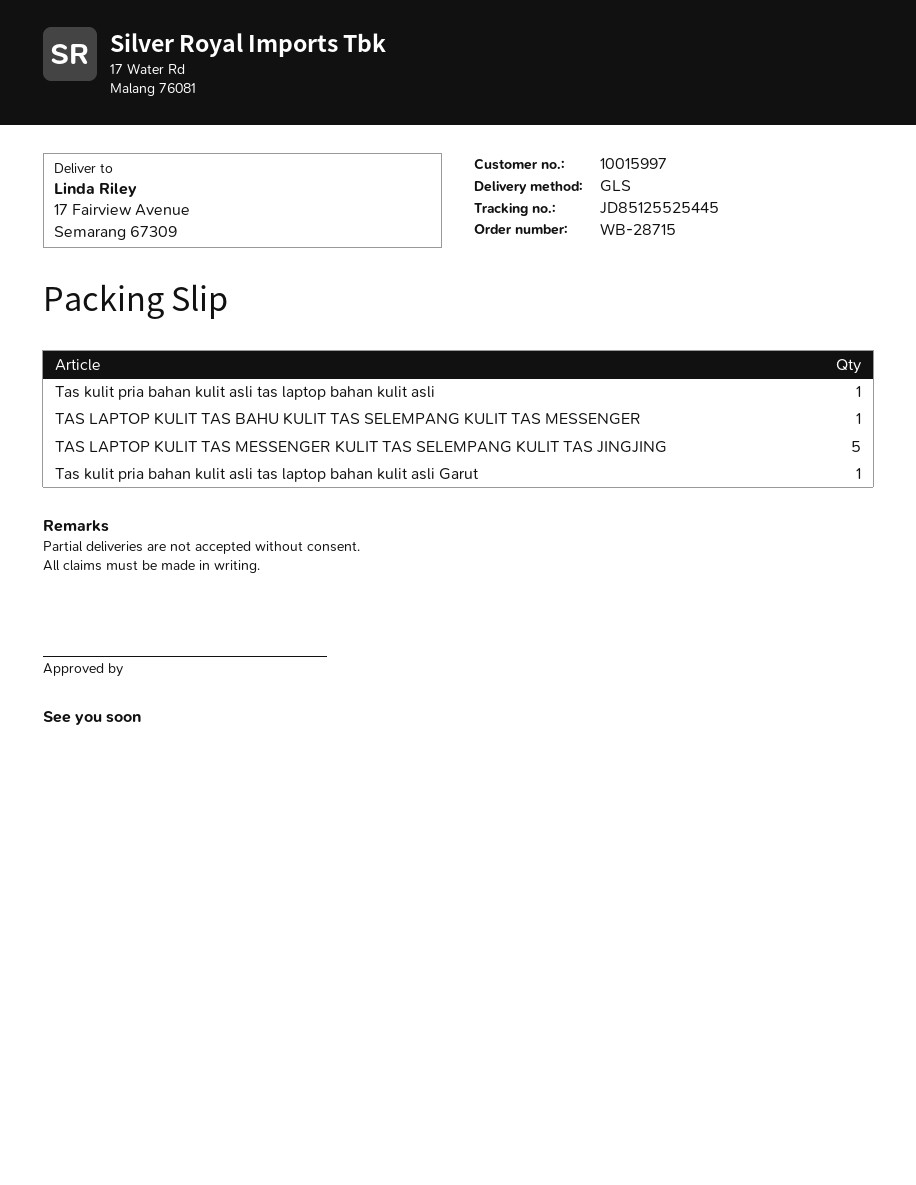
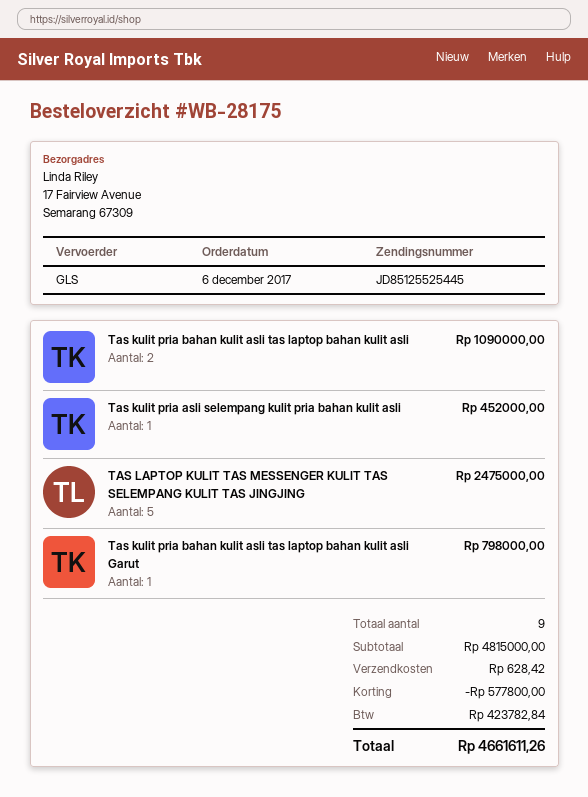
order number: WB-28715 -> WB-28175
Tas kulit pria bahan kulit asli tas laptop bahan kulit asli: 1 -> 2
TAS LAPTOP KULIT TAS BAHU KULIT TAS SELEMPANG KULIT TAS MESSENGER: 1 -> none
Tas kulit pria asli selempang kulit pria bahan kulit asli: none -> 1

